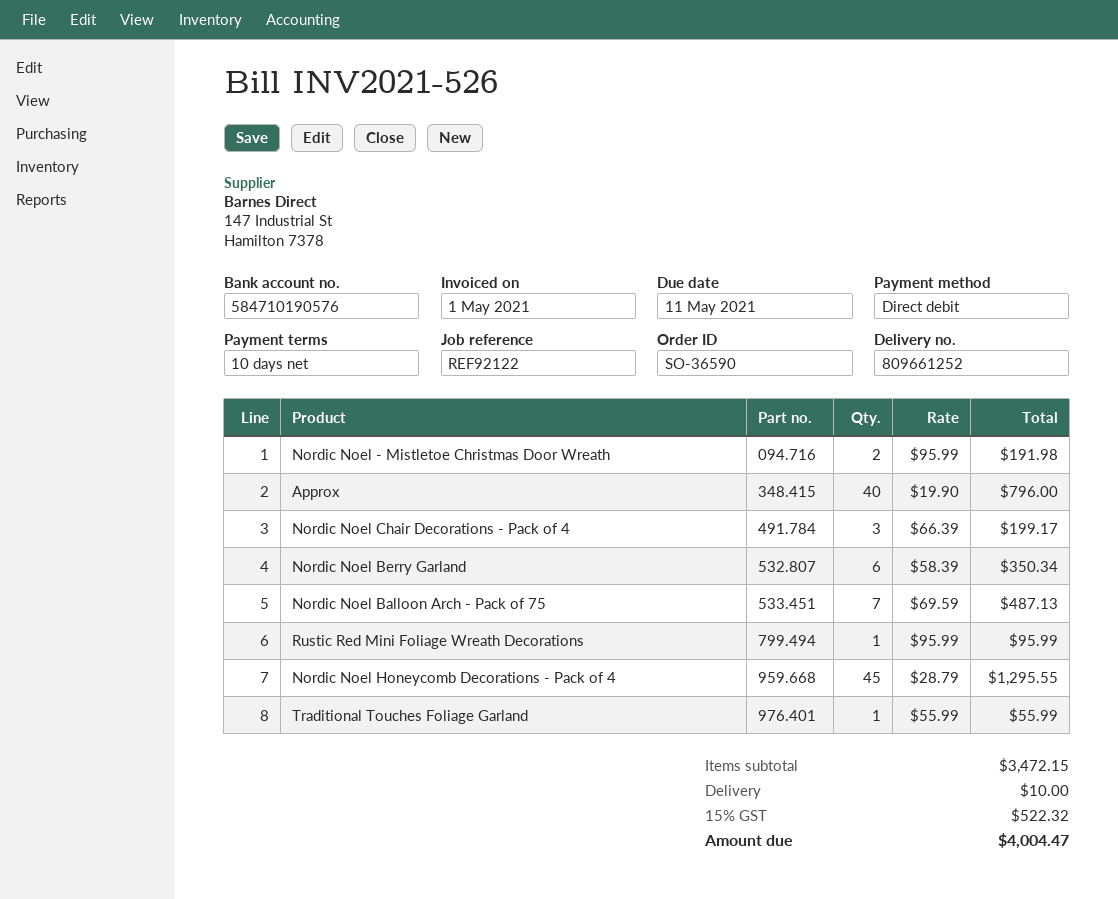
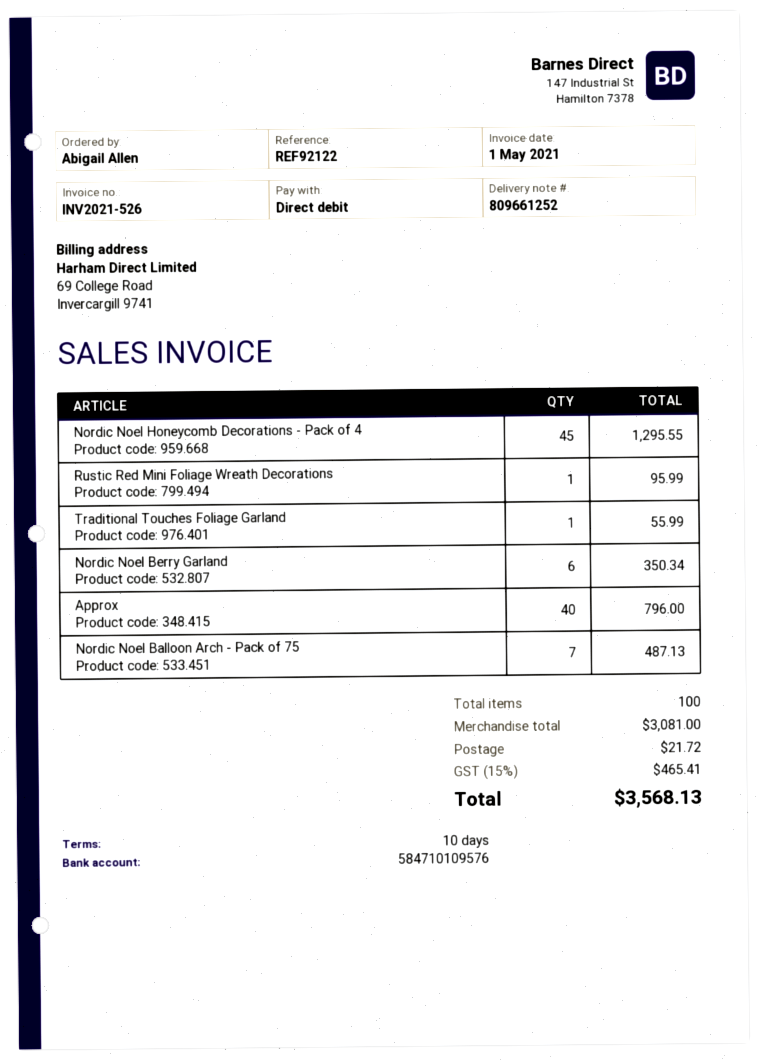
bank account: 584710190576 -> 584710109576
Nordic Noel - Mistletoe Christmas Door Wreath: 2 for 191.98 -> none
Nordic Noel Chair Decorations - Pack of 4: 3 for 199.17 -> none
subtotal: 3472.15 -> 3081.00
shipping: 10.00 -> 21.72
tax: 15% = 522.32 -> 15% = 465.41
total: 4004.47 -> 3568.13

